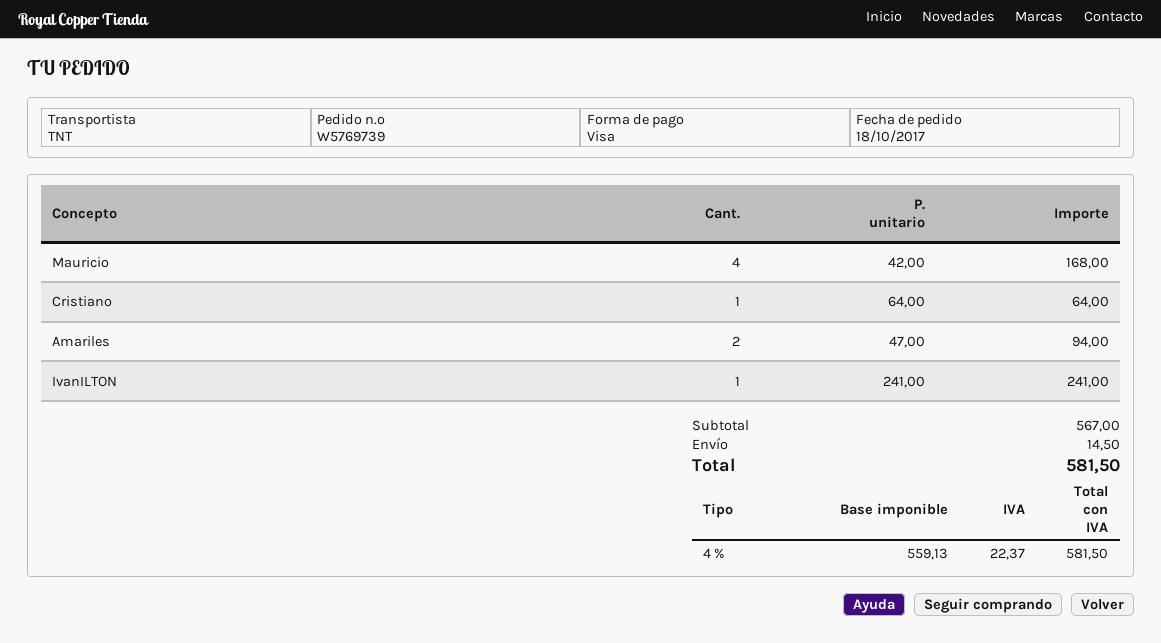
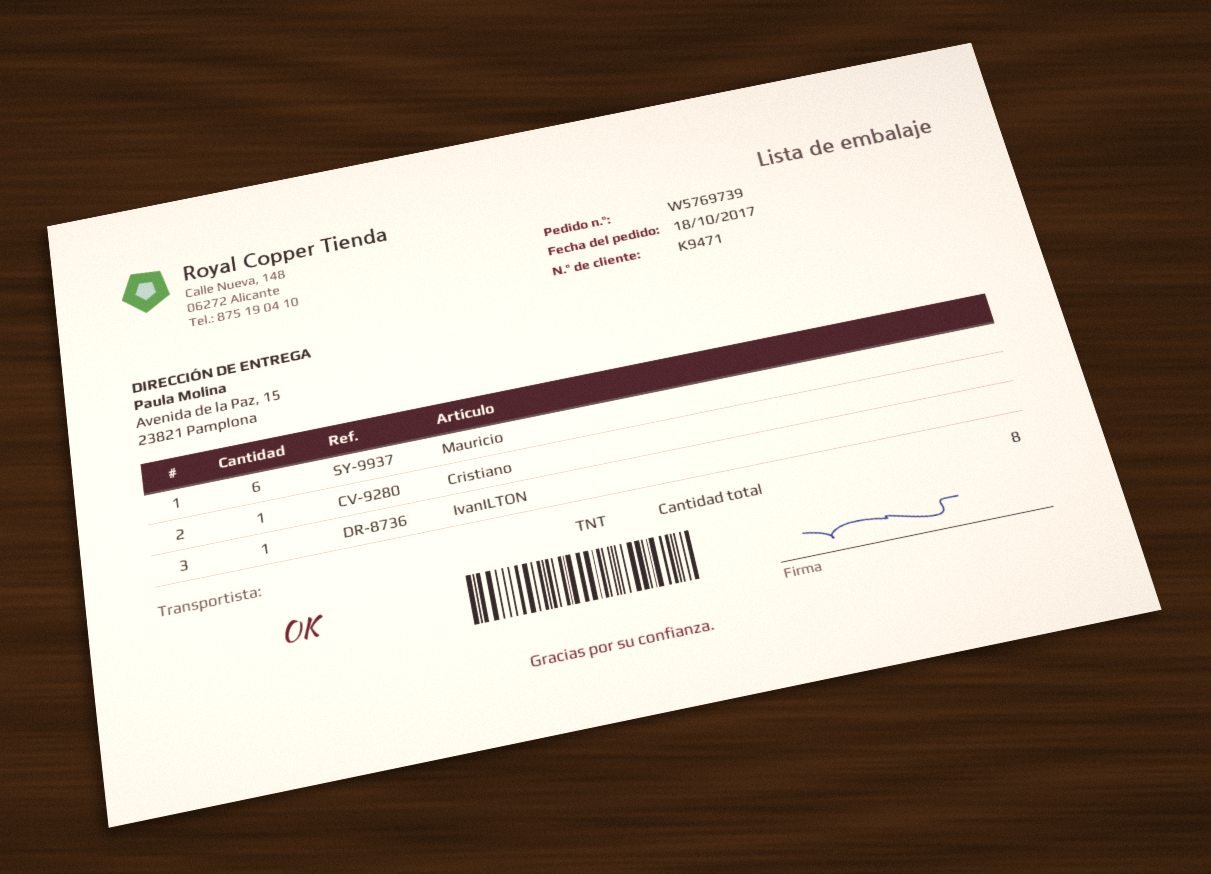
Mauricio: 4 -> 6
Amariles: 2 -> none

